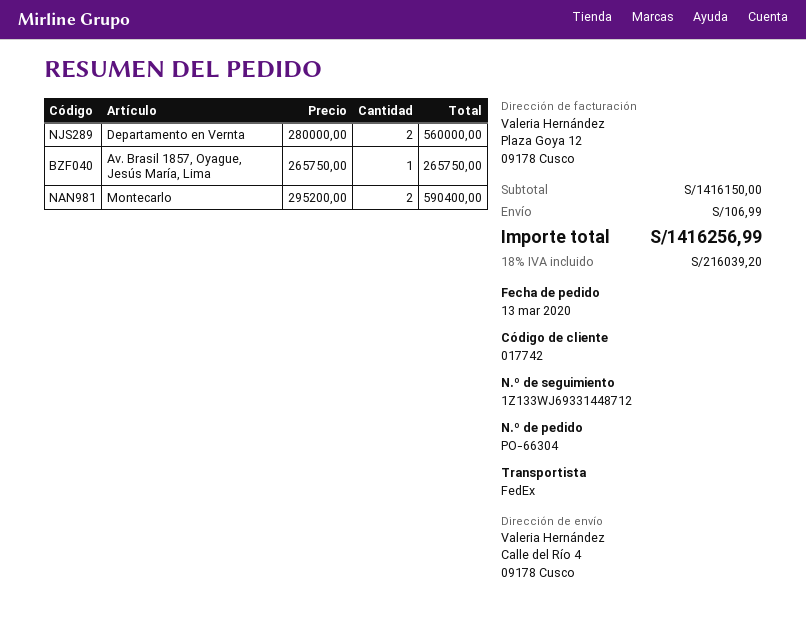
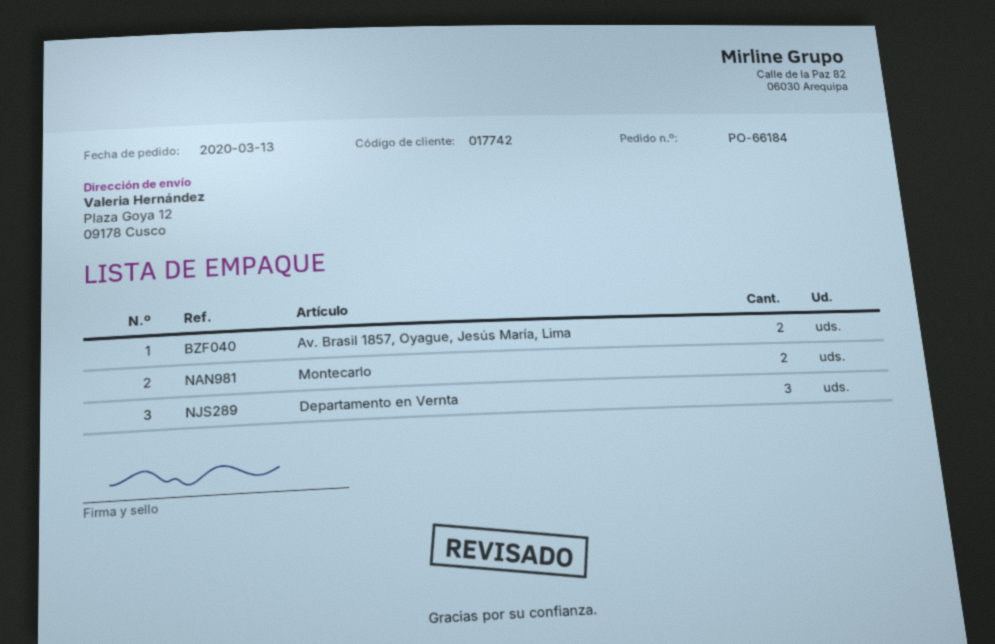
order number: PO-66304 -> PO-66184
ship to: Calle del Río 4, 09178 Cusco -> Plaza Goya 12, 09178 Cusco
Departamento en Vernta: 2 -> 3
Av. Brasil 1857, Oyague, Jesús María, Lima: 1 -> 2

